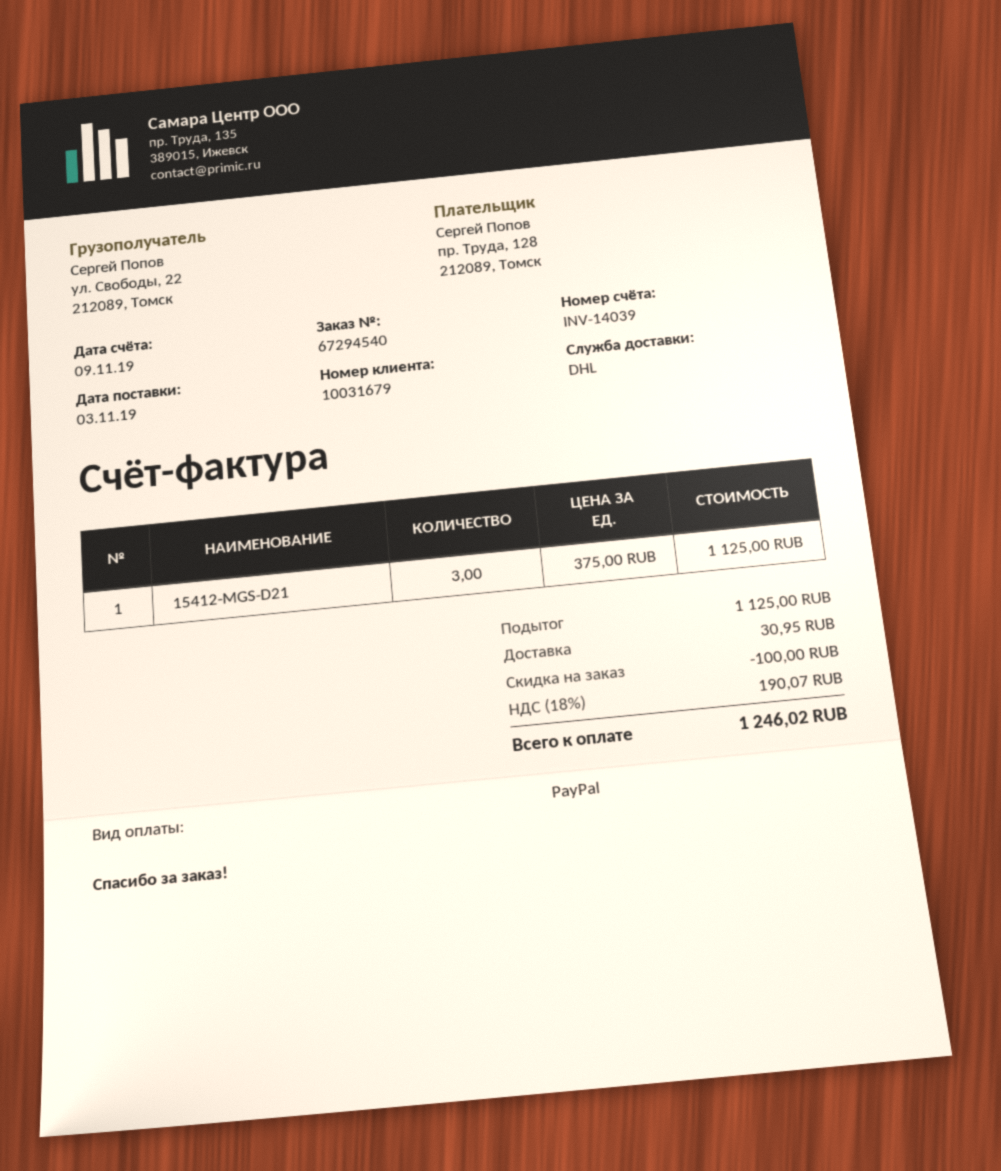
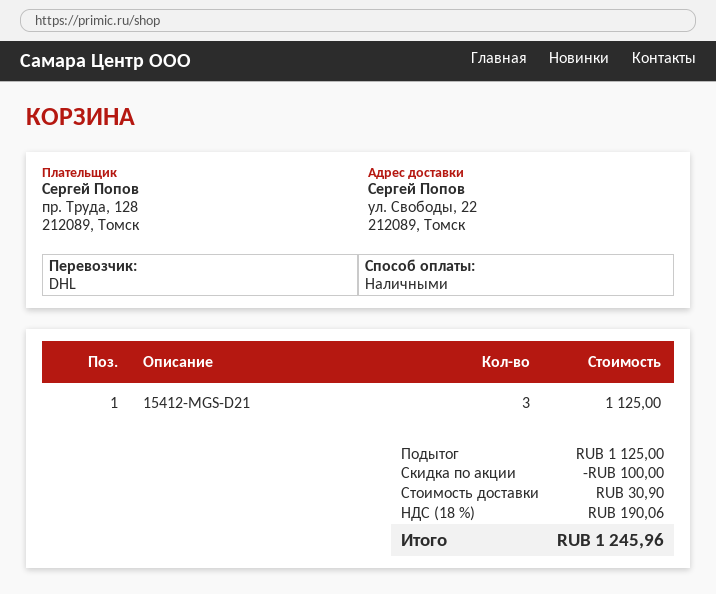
payment method: PayPal -> cash
shipping: 30.95 -> 30.90
tax: 18% = 190.07 -> 18% = 190.06
total: 1246.02 -> 1245.96

